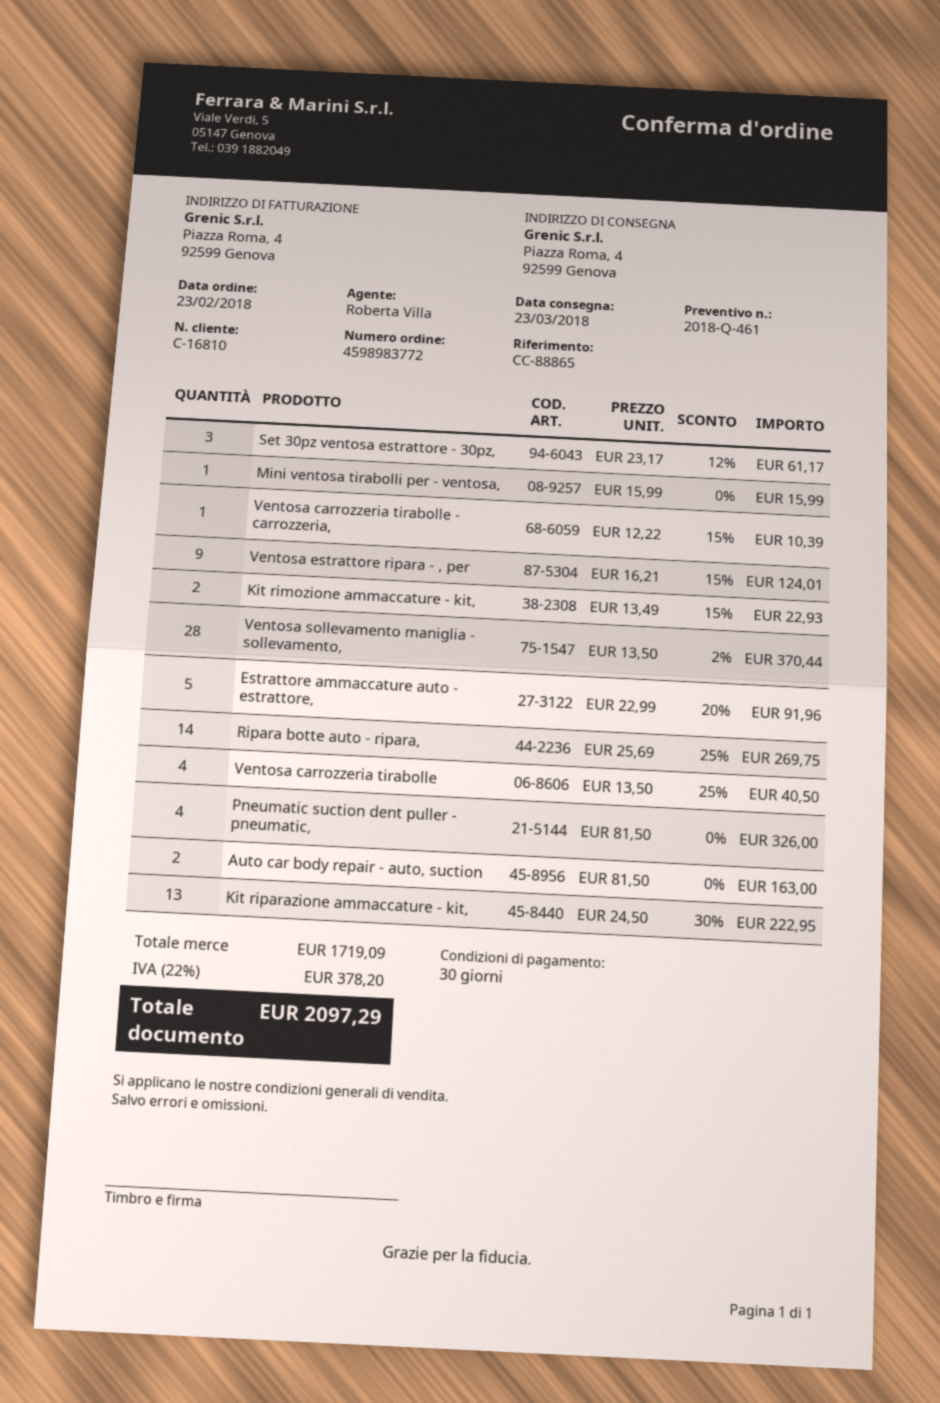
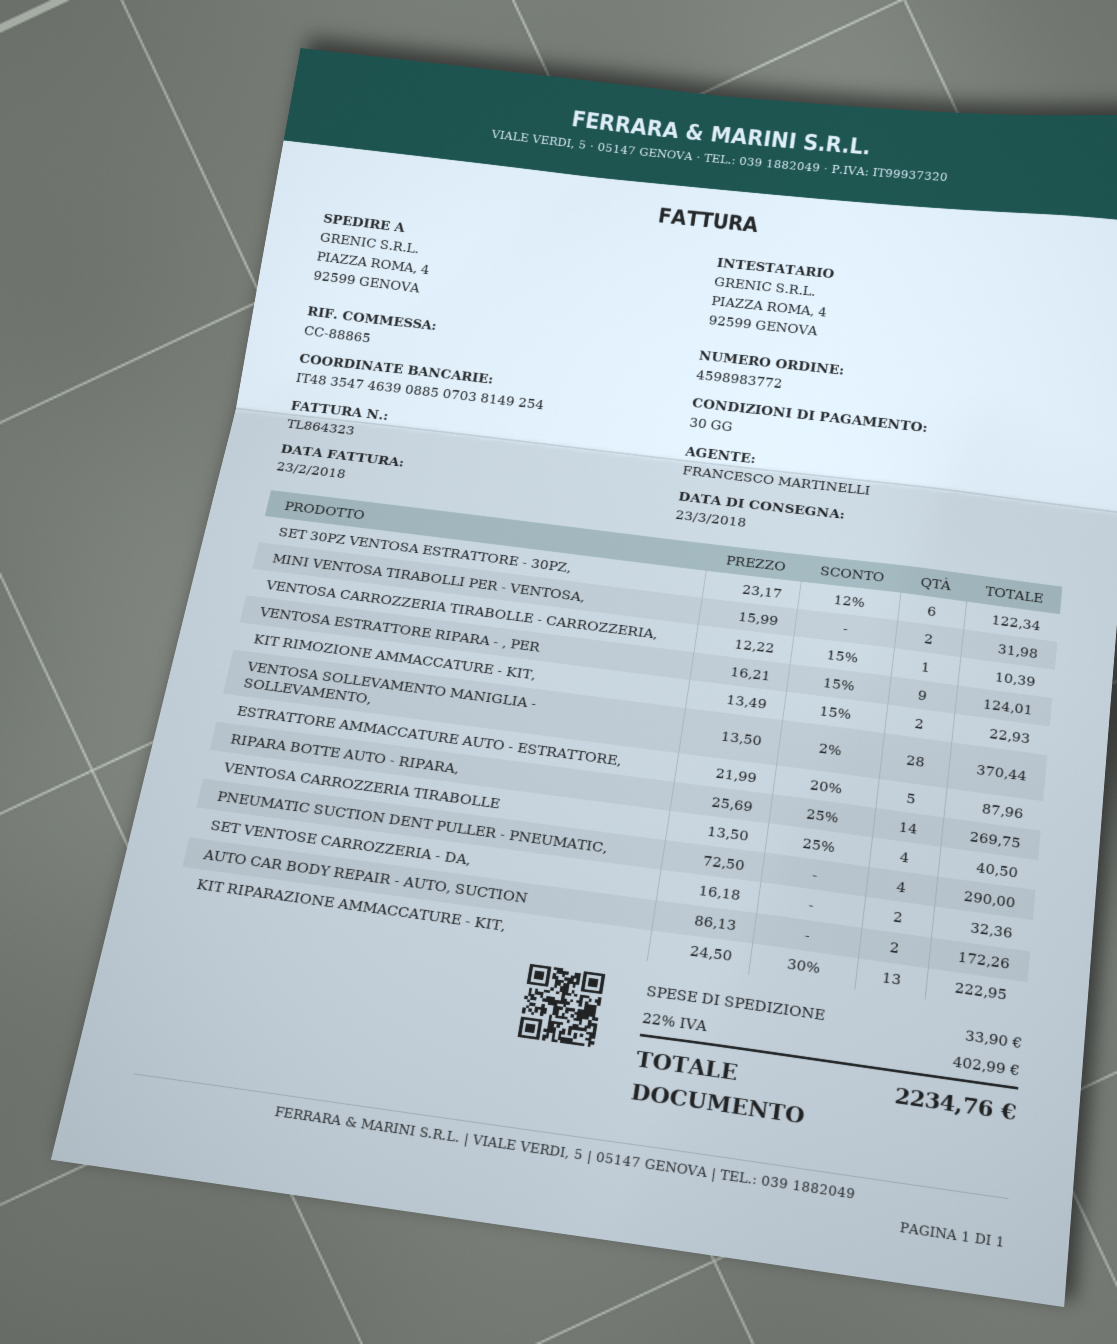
sales rep: Roberta Villa -> FRANCESCO MARTINELLI
Set 30pz ventosa estrattore - 30pz,: 3 x 23.17 - 12% = 61.17 -> 6 x 23.17 - 12% = 122.34
Mini ventosa tirabolli per - ventosa,: 1 x 15.99 = 15.99 -> 2 x 15.99 = 31.98
Estrattore ammaccature auto - estrattore,: 5 x 22.99 - 20% = 91.96 -> 5 x 21.99 - 20% = 87.96
Pneumatic suction dent puller - pneumatic,: 4 x 81.50 = 326.00 -> 4 x 72.50 = 290.00
Auto car body repair - auto, suction: 2 x 81.50 = 163.00 -> 2 x 86.13 = 172.26
SET VENTOSE CARROZZERIA - DA,: none -> 2 x 16.18 = 32.36
shipping: none -> 33.90
tax: 22% = 378.20 -> 22% = 402.99
total: 2097.29 -> 2234.76

